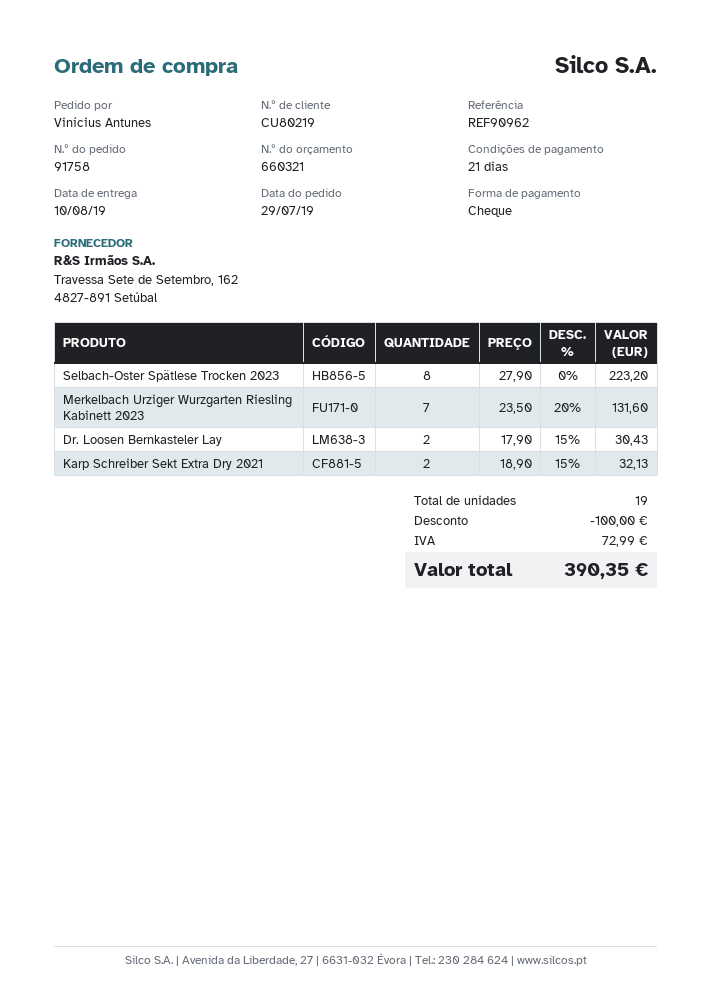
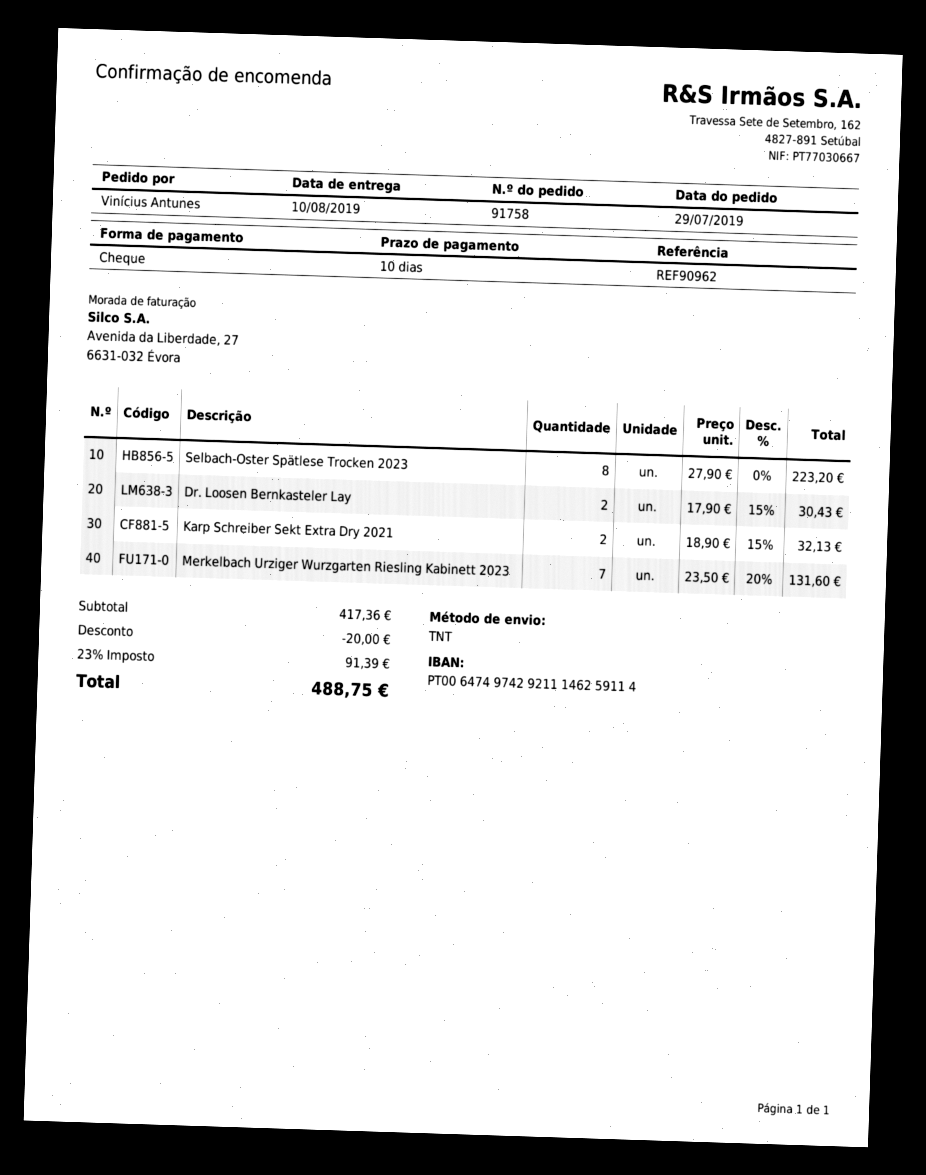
payment terms: 21 days -> 10 days
discount: 100.00 -> 20.00
tax: 72.99 -> 91.39
total: 390.35 -> 488.75

